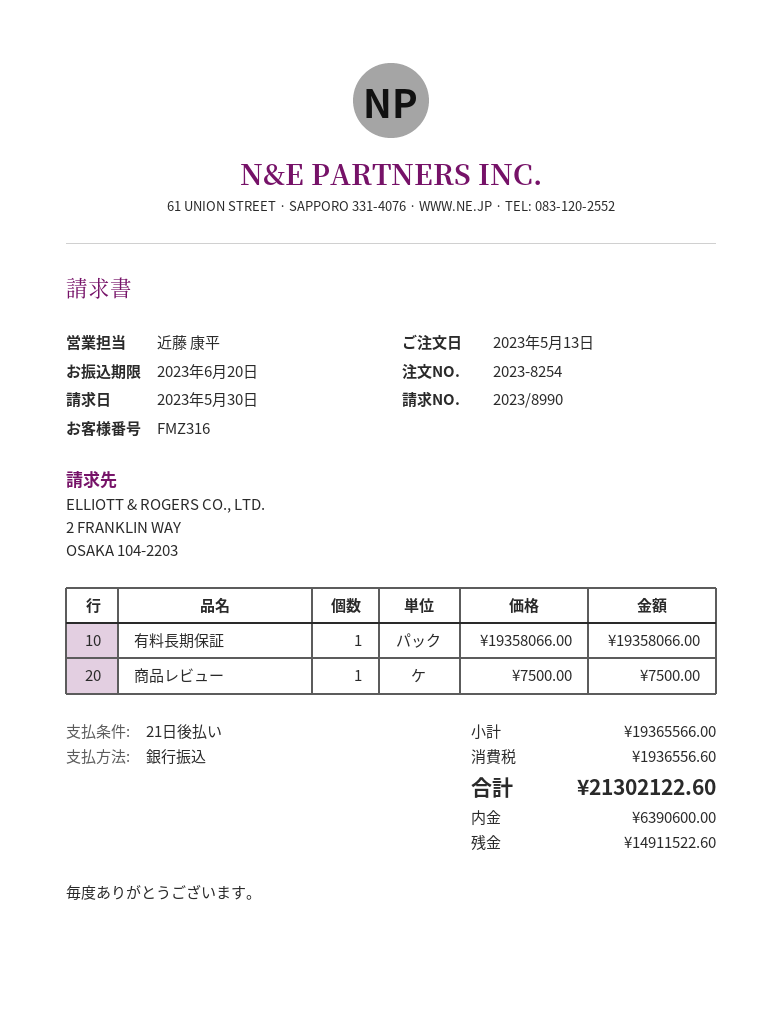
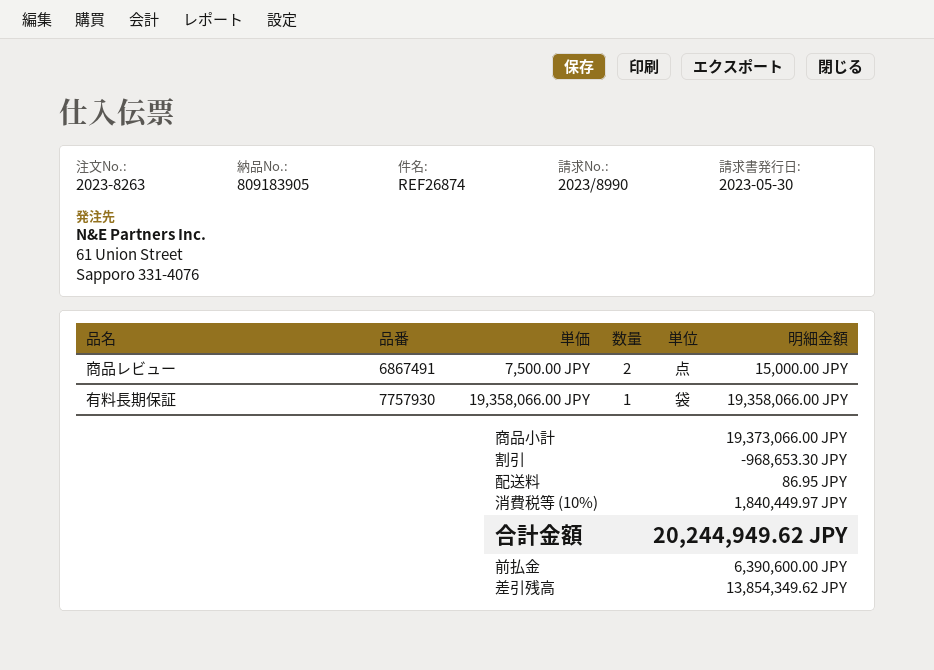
order number: 2023-8254 -> 2023-8263
商品レビュー: 1 x 7500.00 = 7500.00 -> 2 x 7500.00 = 15000.00
subtotal: 19365566.00 -> 19373066.00
discount: none -> 968653.30
shipping: none -> 86.95
tax: 1936556.60 -> 1840449.97
total: 21302122.60 -> 20244949.62
balance: 14911522.60 -> 13854349.62

